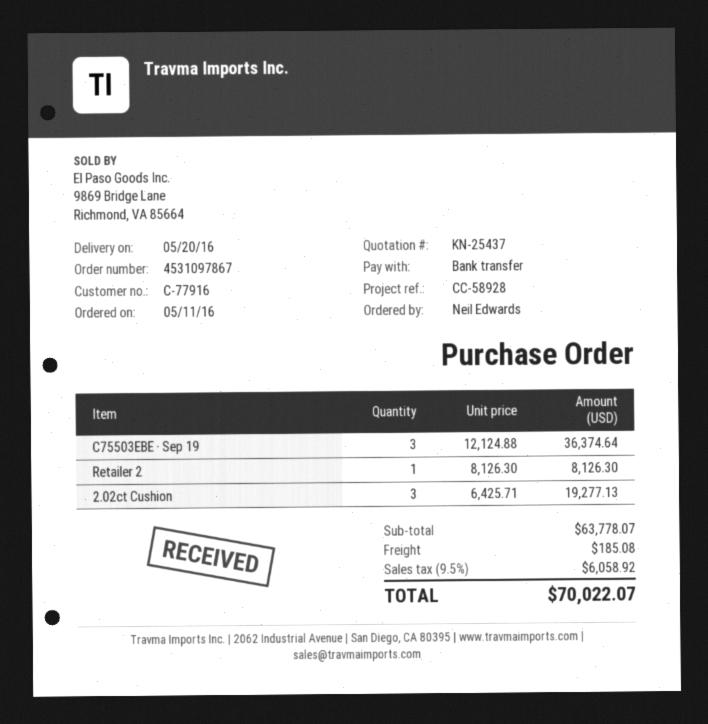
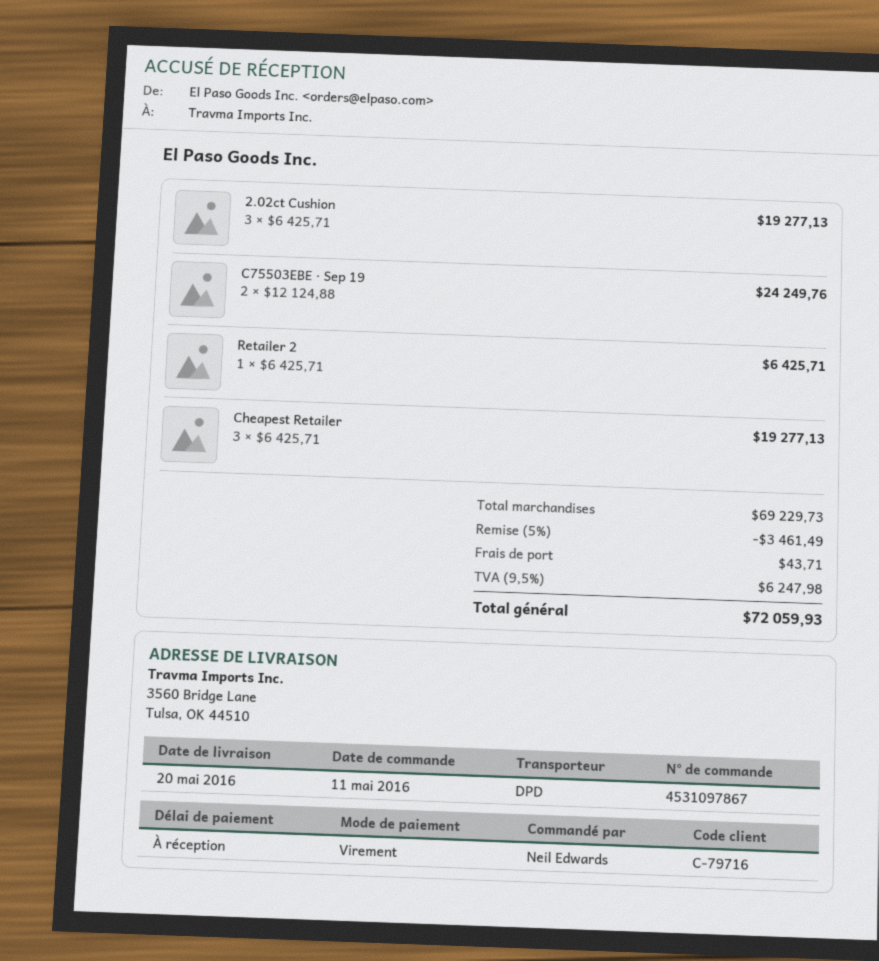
customer number: C-77916 -> C-79716
C75503EBE · Sep 19: 3 x 12124.88 = 36374.64 -> 2 x 12124.88 = 24249.76
Retailer 2: 1 x 8126.30 = 8126.30 -> 1 x 6425.71 = 6425.71
Cheapest Retailer: none -> 3 x 6425.71 = 19277.13
subtotal: 63778.07 -> 69229.73
discount: none -> 5% = 3461.49
shipping: 185.08 -> 43.71
tax: 9.5% = 6058.92 -> 9.5% = 6247.98
total: 70022.07 -> 72059.93

